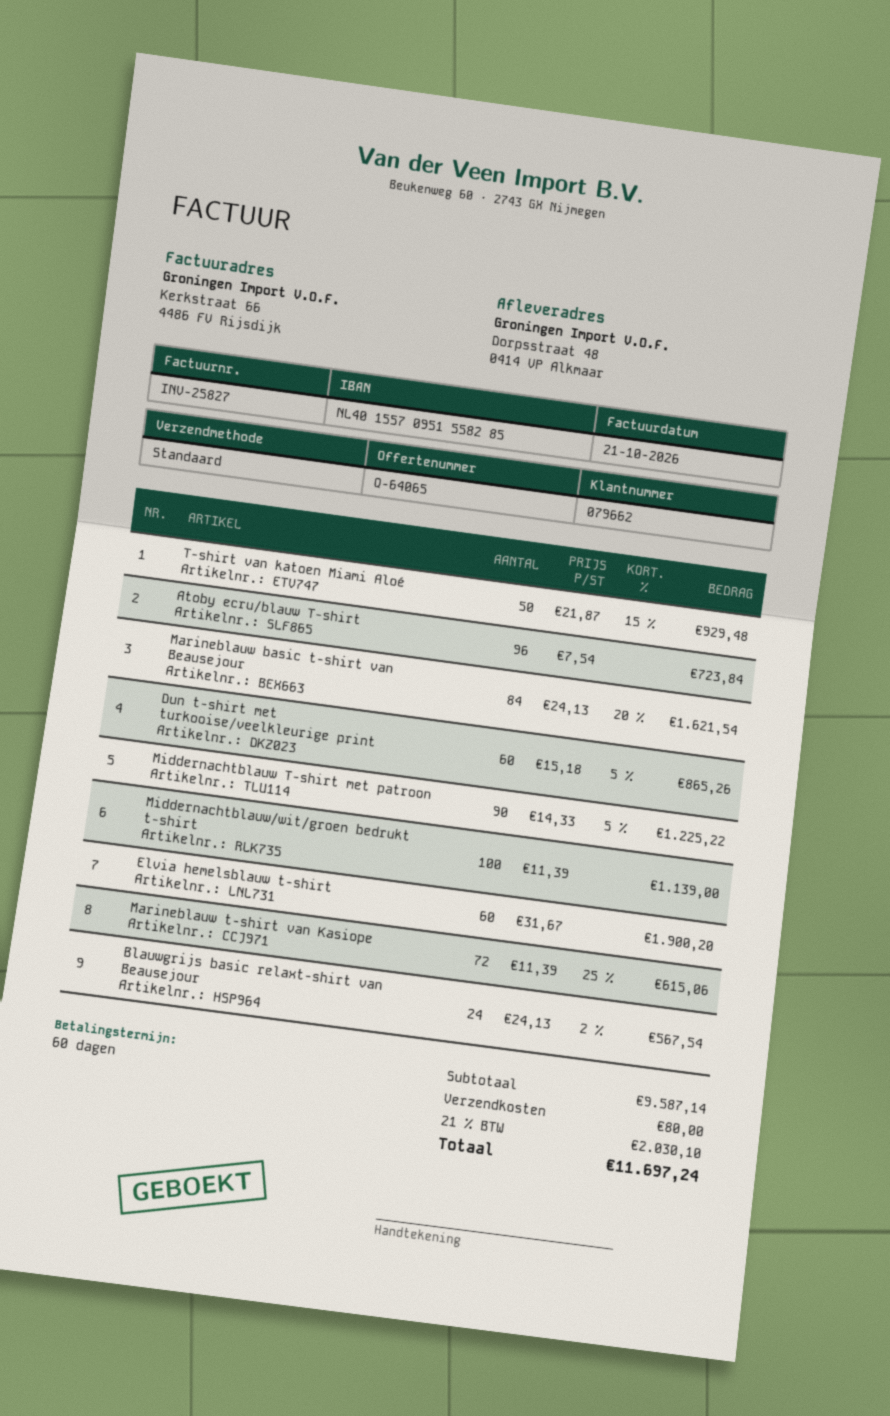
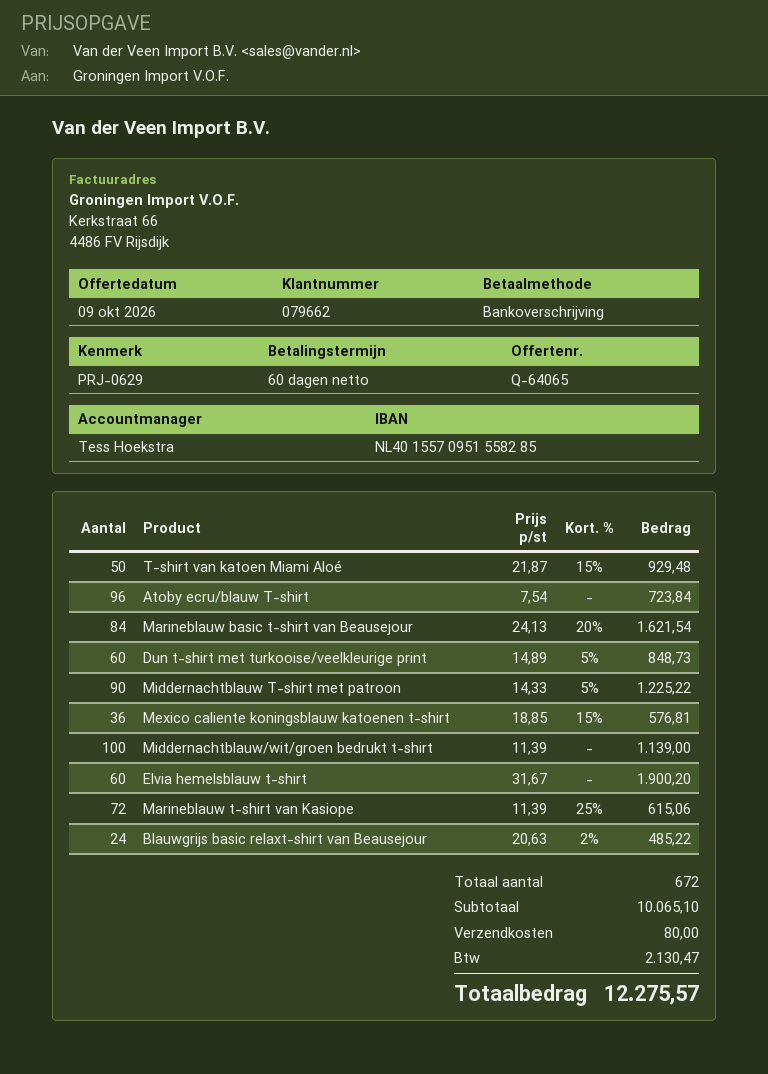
Dun t-shirt met turkooise/veelkleurige print: 60 x 15.18 - 5% = 865.26 -> 60 x 14.89 - 5% = 848.73
Blauwgrijs basic relaxt-shirt van Beausejour: 24 x 24.13 - 2% = 567.54 -> 24 x 20.63 - 2% = 485.22
Mexico caliente koningsblauw katoenen t-shirt: none -> 36 x 18.85 - 15% = 576.81
subtotal: 9587.14 -> 10065.10
tax: 2030.10 -> 2130.47
total: 11697.24 -> 12275.57

